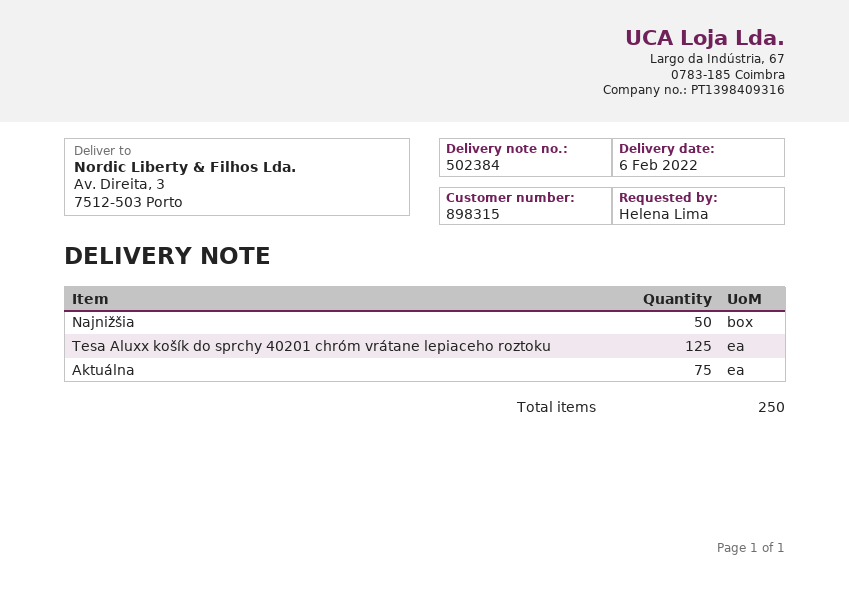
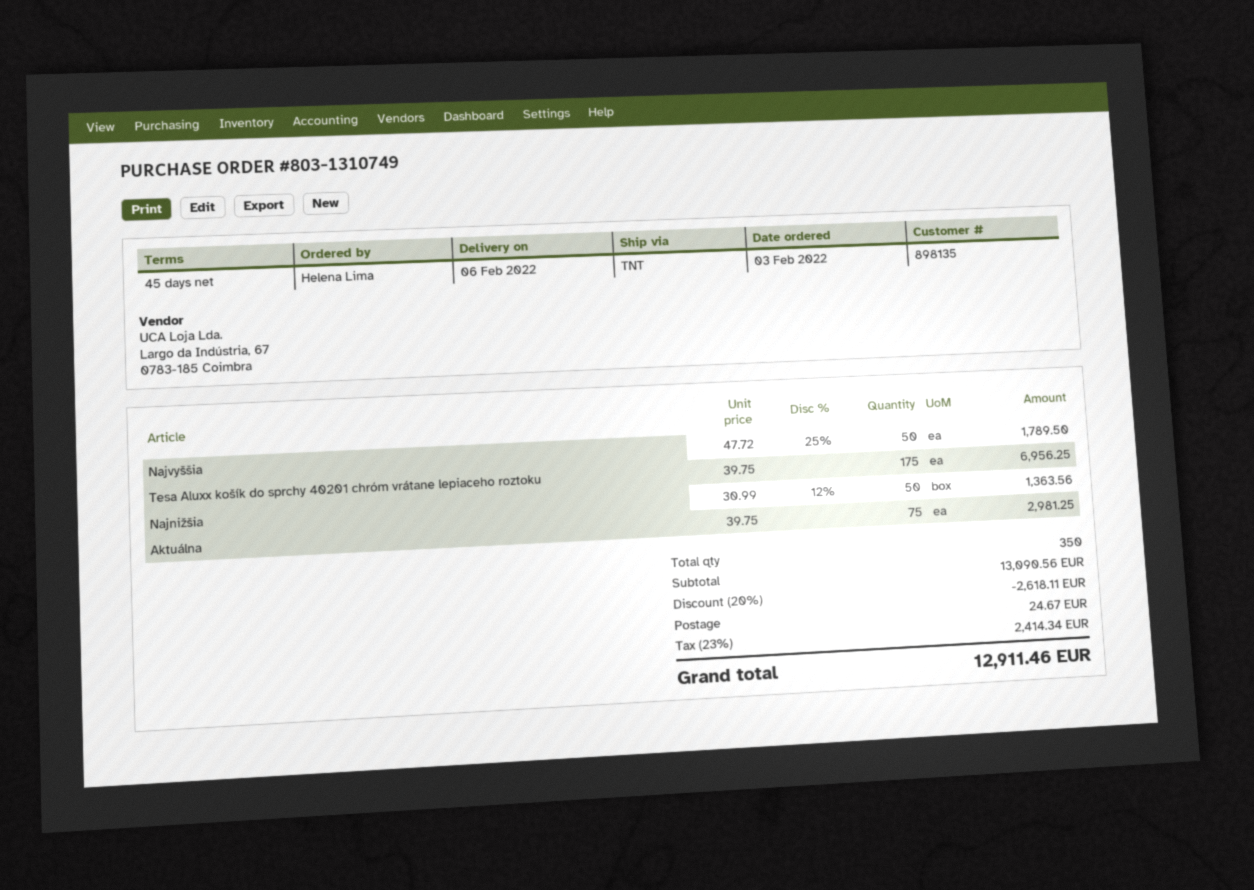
customer number: 898315 -> 898135
Tesa Aluxx košík do sprchy 40201 chróm vrátane lepiaceho roztoku: 125 -> 175
Najvyššia: none -> 50
total quantity: 250 -> 350

